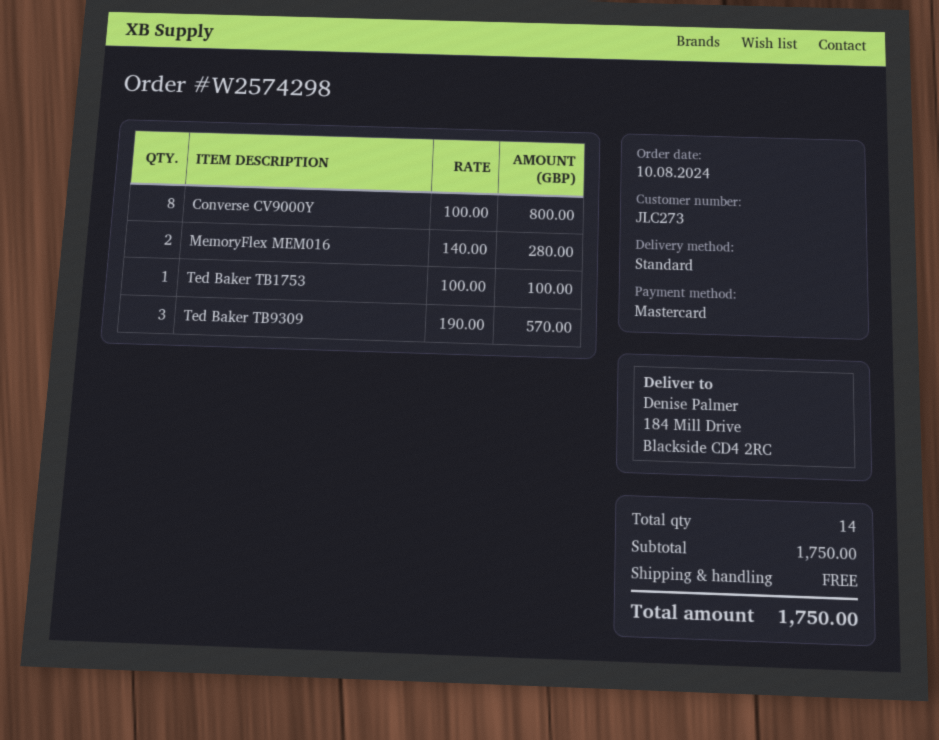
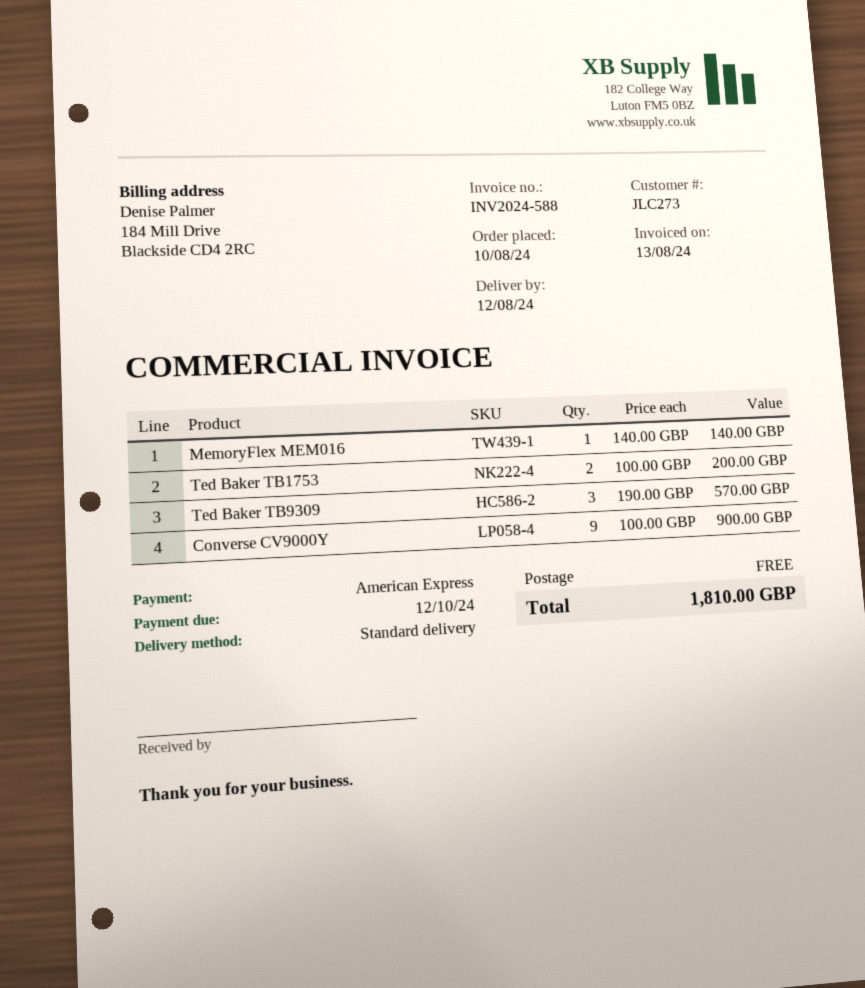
payment method: Mastercard -> American Express
Converse CV9000Y: 8 x 100.00 = 800.00 -> 9 x 100.00 = 900.00
MemoryFlex MEM016: 2 x 140.00 = 280.00 -> 1 x 140.00 = 140.00
Ted Baker TB1753: 1 x 100.00 = 100.00 -> 2 x 100.00 = 200.00
total: 1750.00 -> 1810.00

